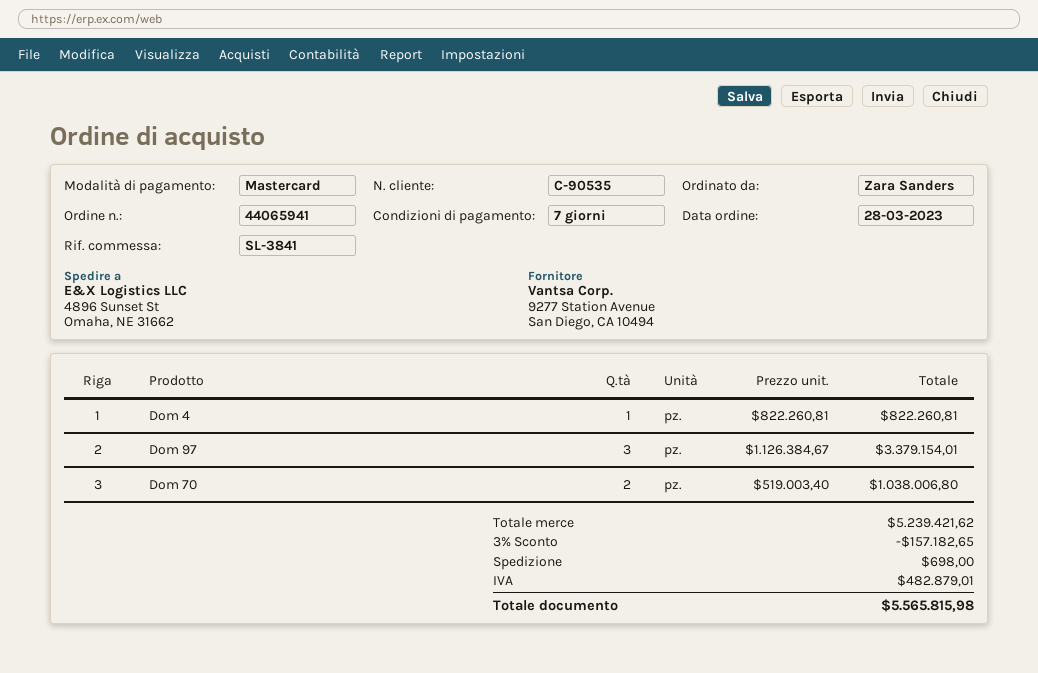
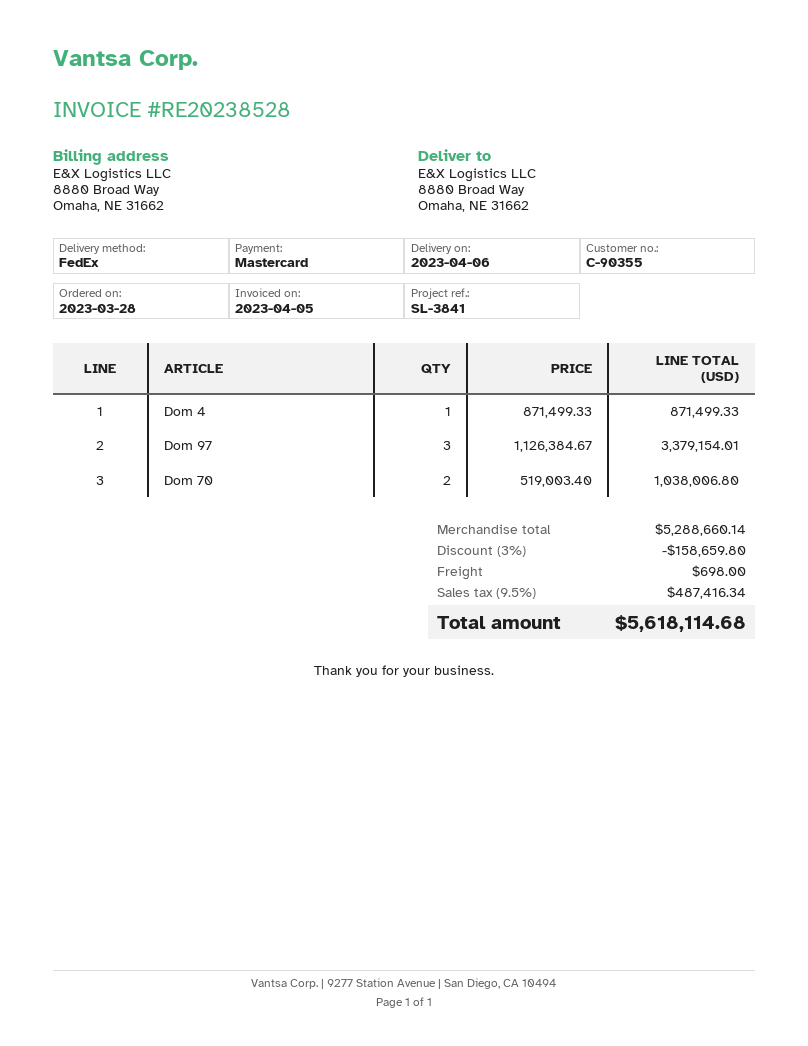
customer number: C-90535 -> C-90355
ship to: 4896 Sunset St, Omaha, NE 31662 -> 8880 Broad Way, Omaha, NE 31662
Dom 4: 1 x 822260.81 = 822260.81 -> 1 x 871499.33 = 871499.33
subtotal: 5239421.62 -> 5288660.14
discount: 3% = 157182.65 -> 3% = 158659.80
tax: 482879.01 -> 487416.34
total: 5565815.98 -> 5618114.68

